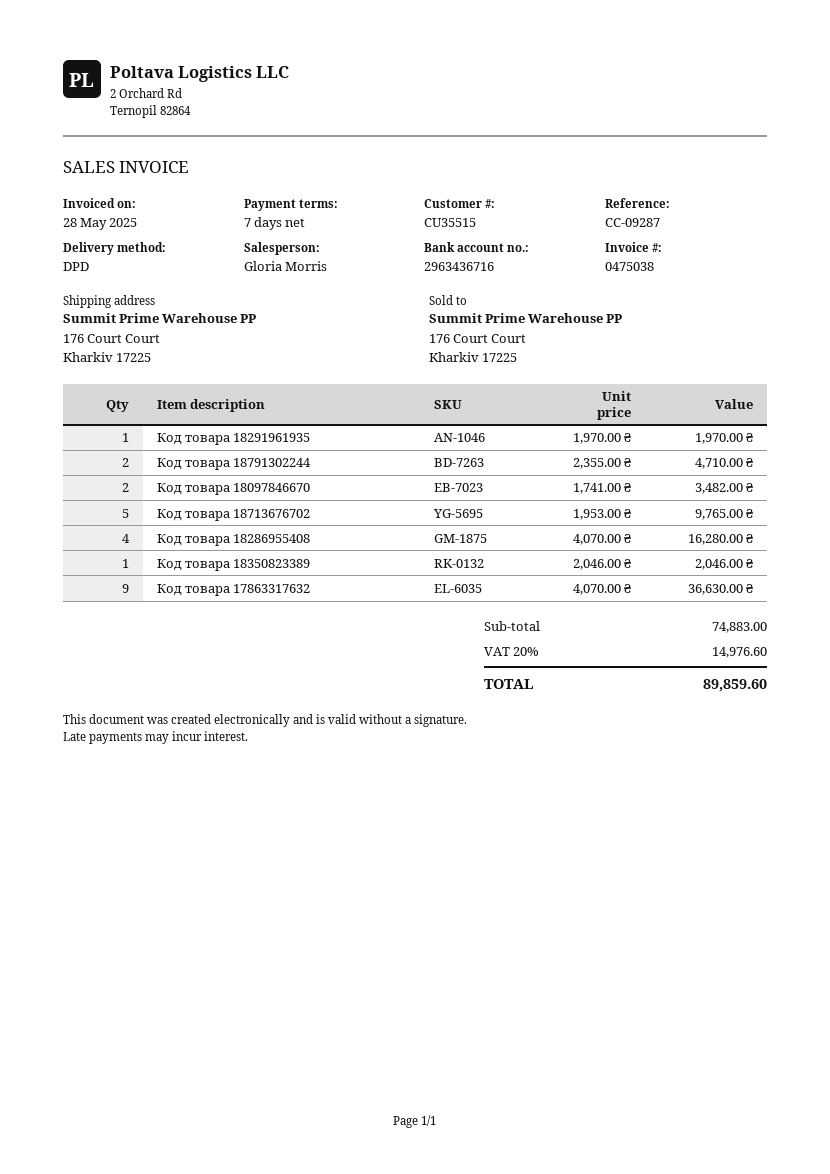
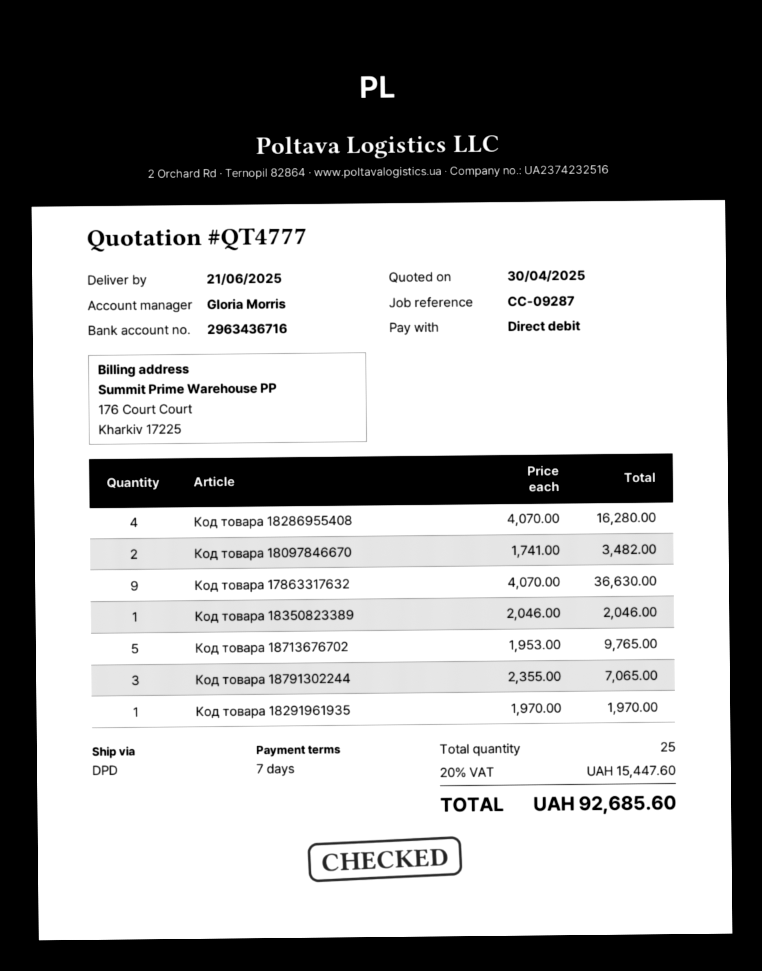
Код товара 18791302244: 2 x 2355.00 = 4710.00 -> 3 x 2355.00 = 7065.00
tax: 20% = 14976.60 -> 20% = 15447.60
total: 89859.60 -> 92685.60

